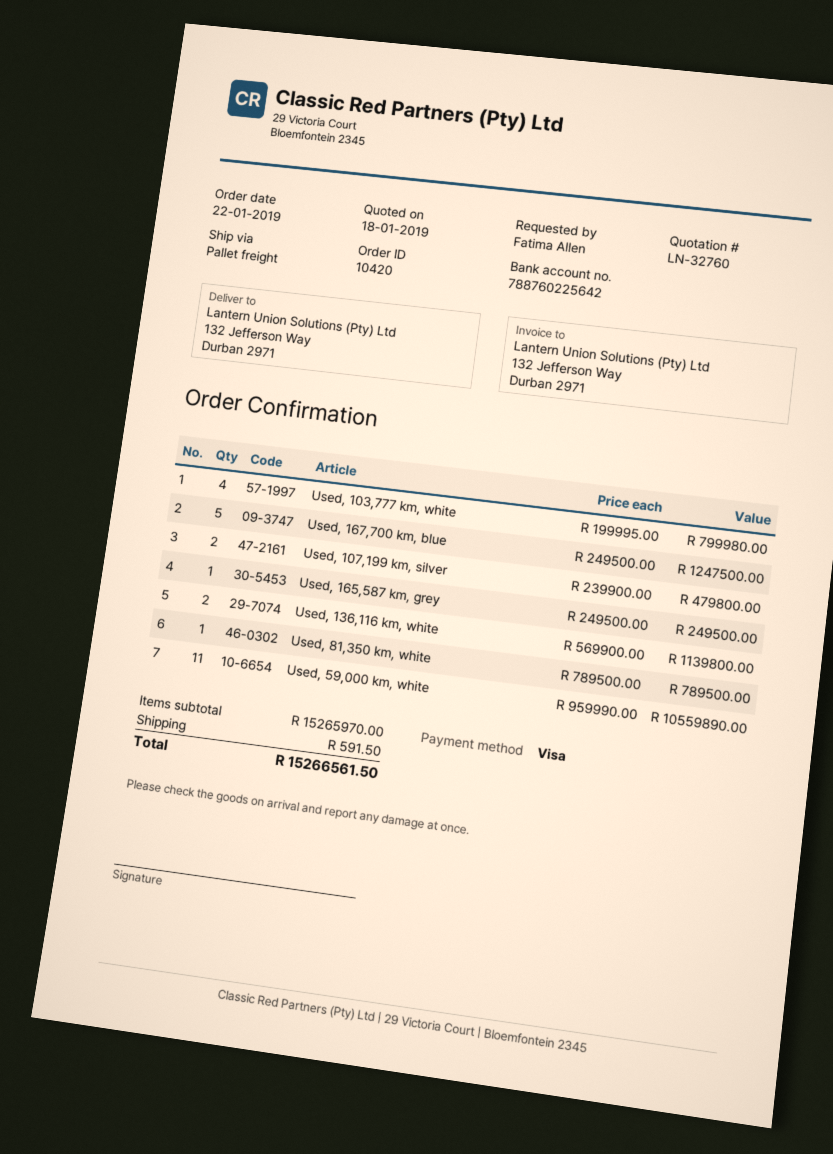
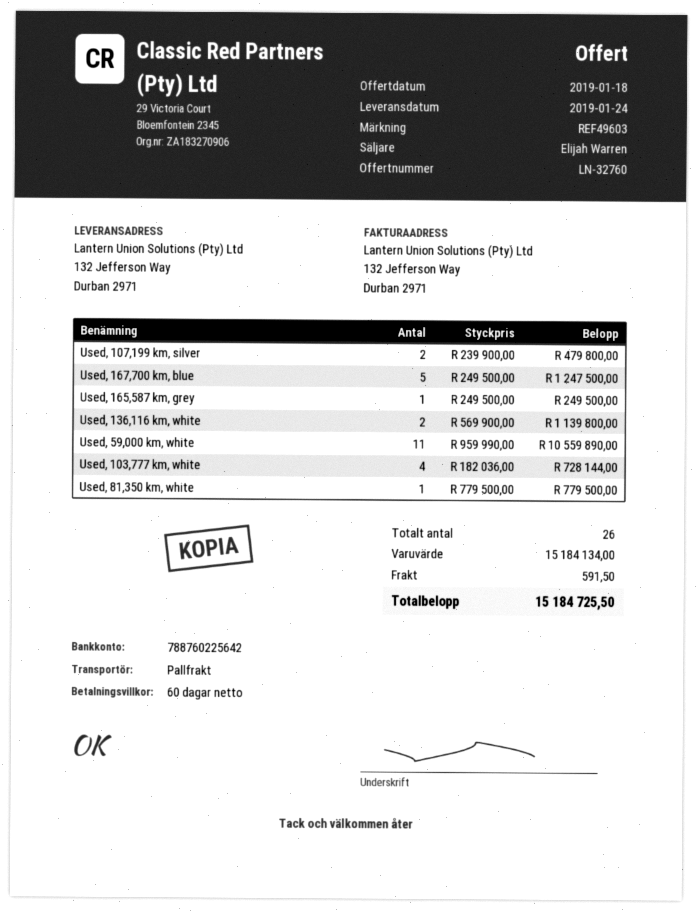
Used, 103,777 km, white: 4 x 199995.00 = 799980.00 -> 4 x 182036.00 = 728144.00
Used, 81,350 km, white: 1 x 789500.00 = 789500.00 -> 1 x 779500.00 = 779500.00
subtotal: 15265970.00 -> 15184134.00
total: 15266561.50 -> 15184725.50

